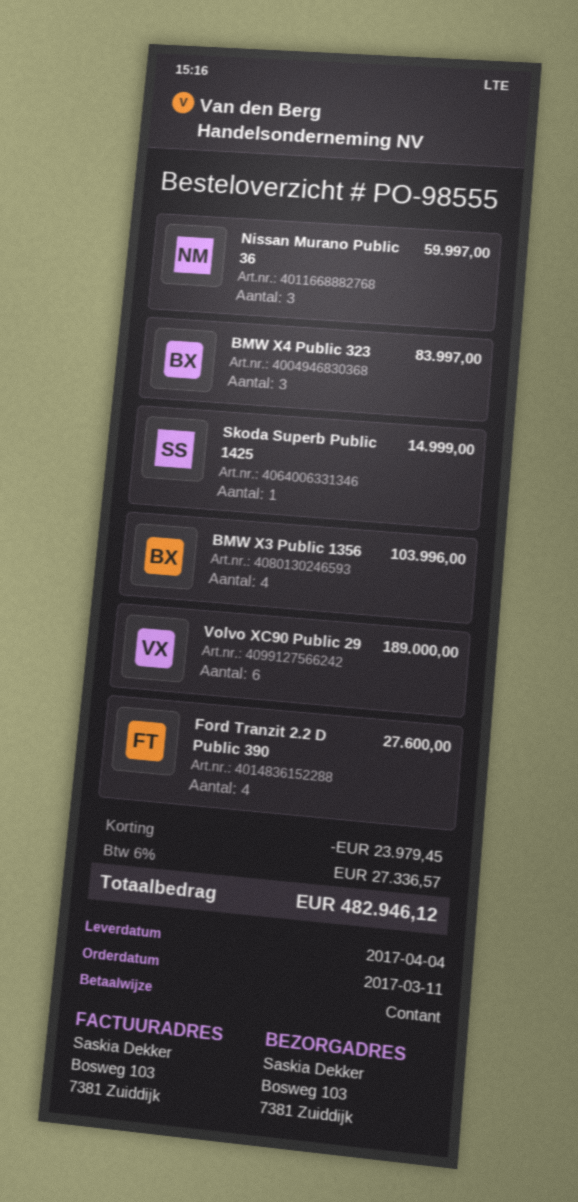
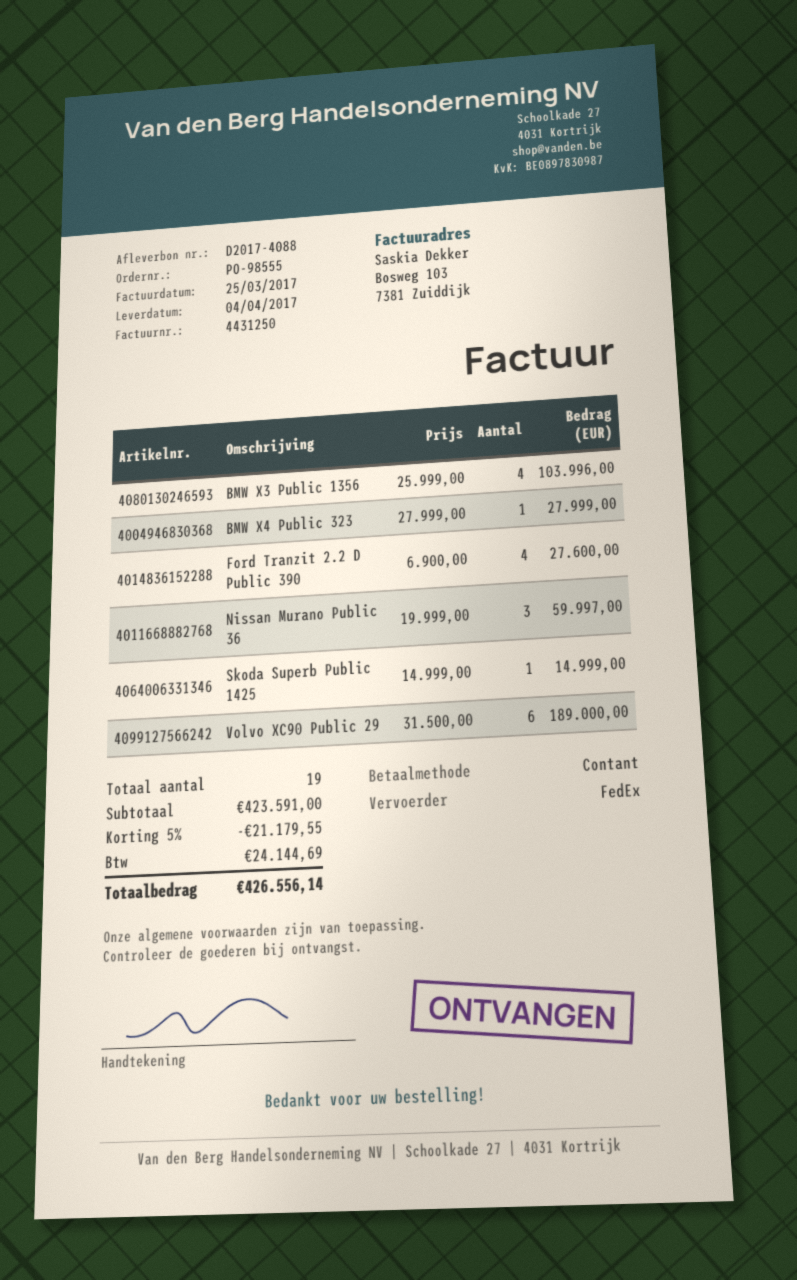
BMW X4 Public 323: 3 for 83997.00 -> 1 for 27999.00
discount: 23979.45 -> 21179.55
tax: 27336.57 -> 24144.69
total: 482946.12 -> 426556.14

